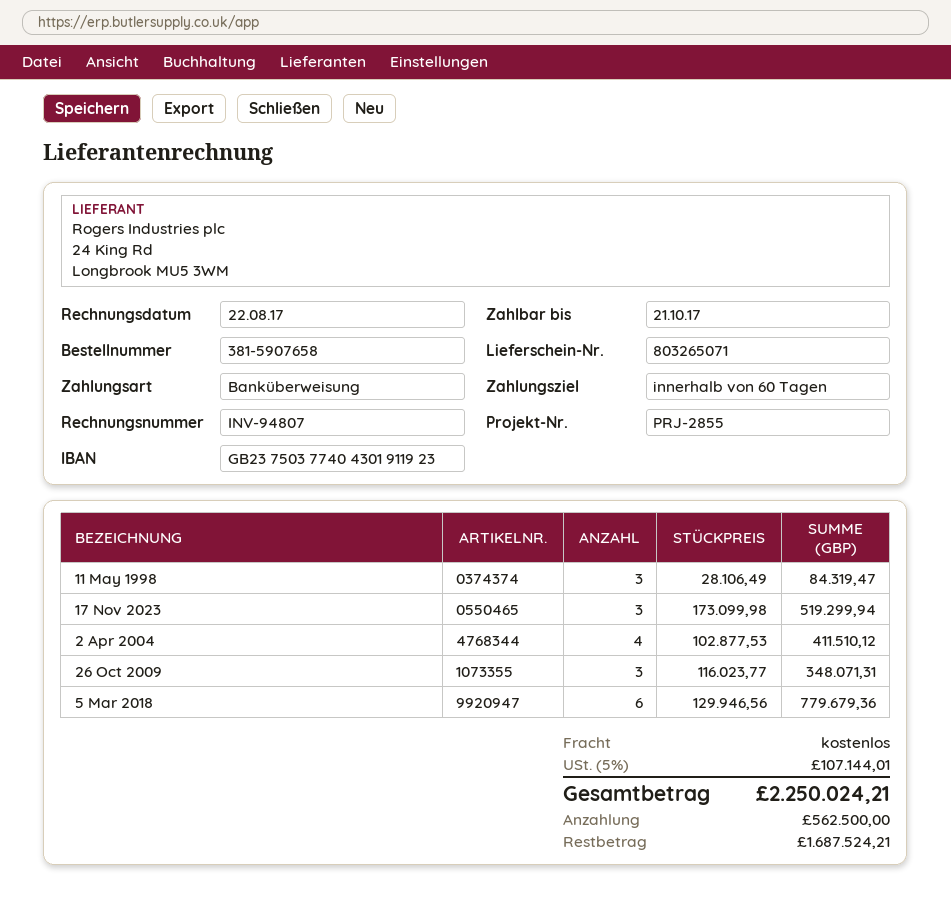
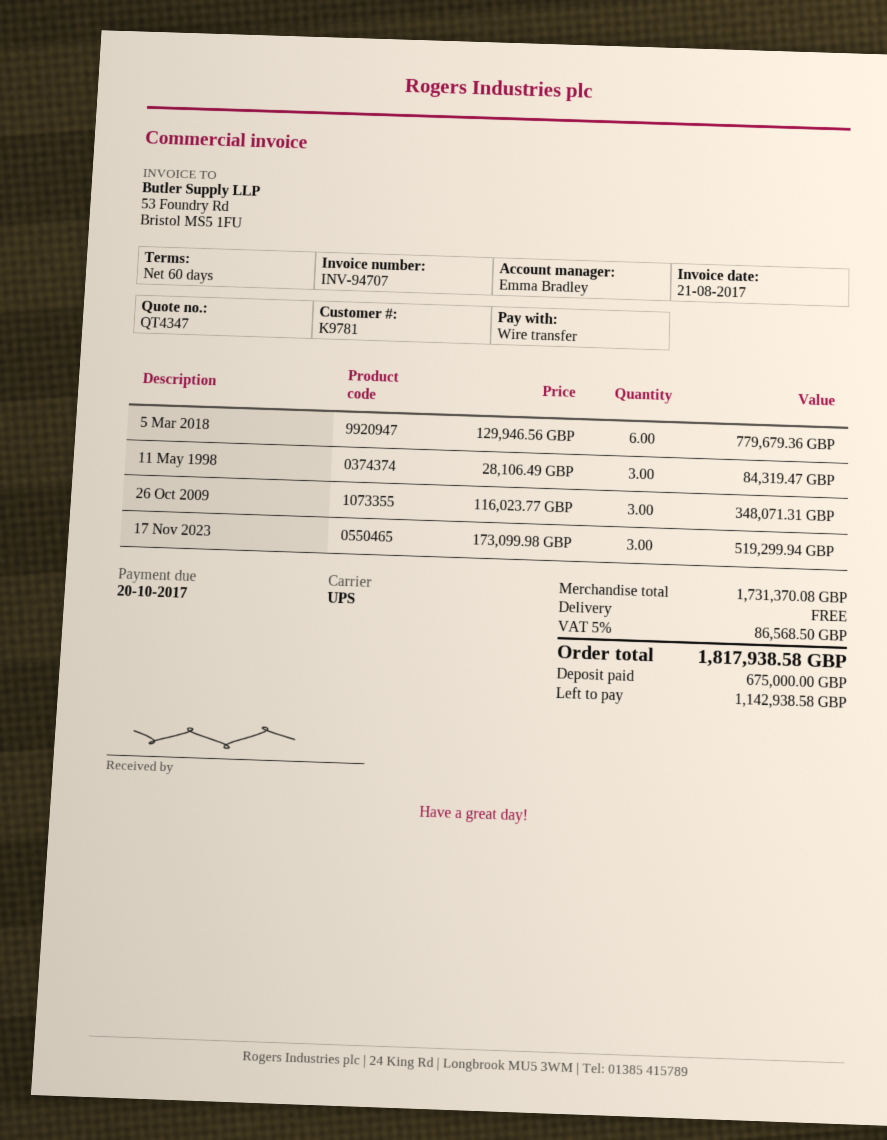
invoice number: INV-94807 -> INV-94707
invoice date: 2017-08-22 -> 2017-08-21
due date: 2017-10-21 -> 2017-10-20
2 Apr 2004: 4 x 102877.53 = 411510.12 -> none
tax: 5% = 107144.01 -> 5% = 86568.50
total: 2250024.21 -> 1817938.58
deposit: 562500.00 -> 675000.00
balance: 1687524.21 -> 1142938.58

